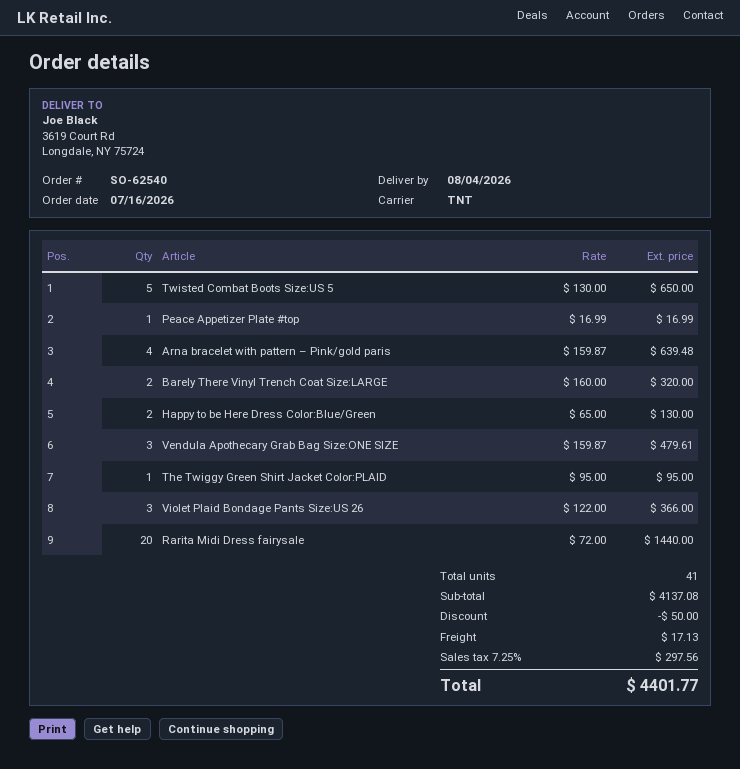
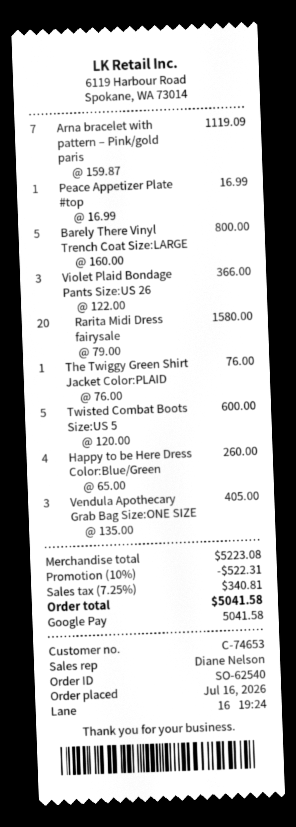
Twisted Combat Boots Size:US 5: 5 x 130.00 = 650.00 -> 5 x 120.00 = 600.00
Arna bracelet with pattern – Pink/gold paris: 4 x 159.87 = 639.48 -> 7 x 159.87 = 1119.09
Barely There Vinyl Trench Coat Size:LARGE: 2 x 160.00 = 320.00 -> 5 x 160.00 = 800.00
Happy to be Here Dress Color:Blue/Green: 2 x 65.00 = 130.00 -> 4 x 65.00 = 260.00
Vendula Apothecary Grab Bag Size:ONE SIZE: 3 x 159.87 = 479.61 -> 3 x 135.00 = 405.00
The Twiggy Green Shirt Jacket Color:PLAID: 1 x 95.00 = 95.00 -> 1 x 76.00 = 76.00
Rarita Midi Dress fairysale: 20 x 72.00 = 1440.00 -> 20 x 79.00 = 1580.00
subtotal: 4137.08 -> 5223.08
discount: 50.00 -> 522.31
shipping: 17.13 -> none
tax: 7.25% = 297.56 -> 7.25% = 340.81
total: 4401.77 -> 5041.58

